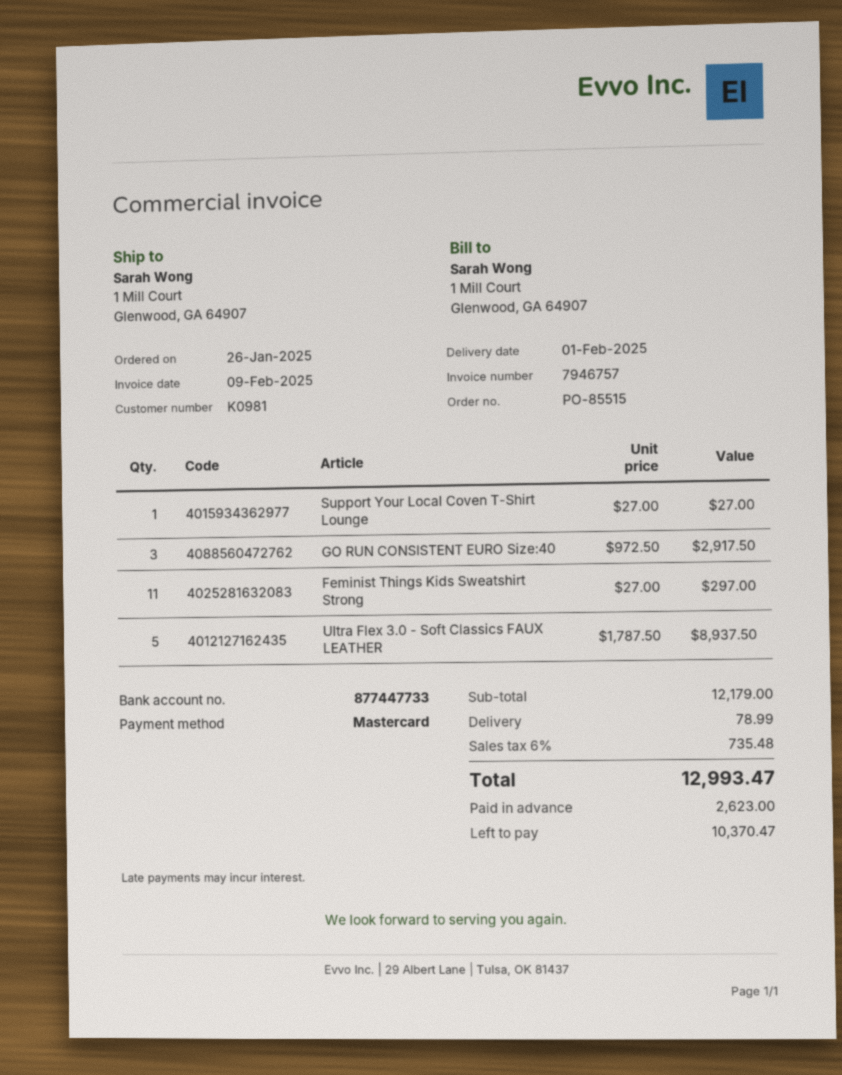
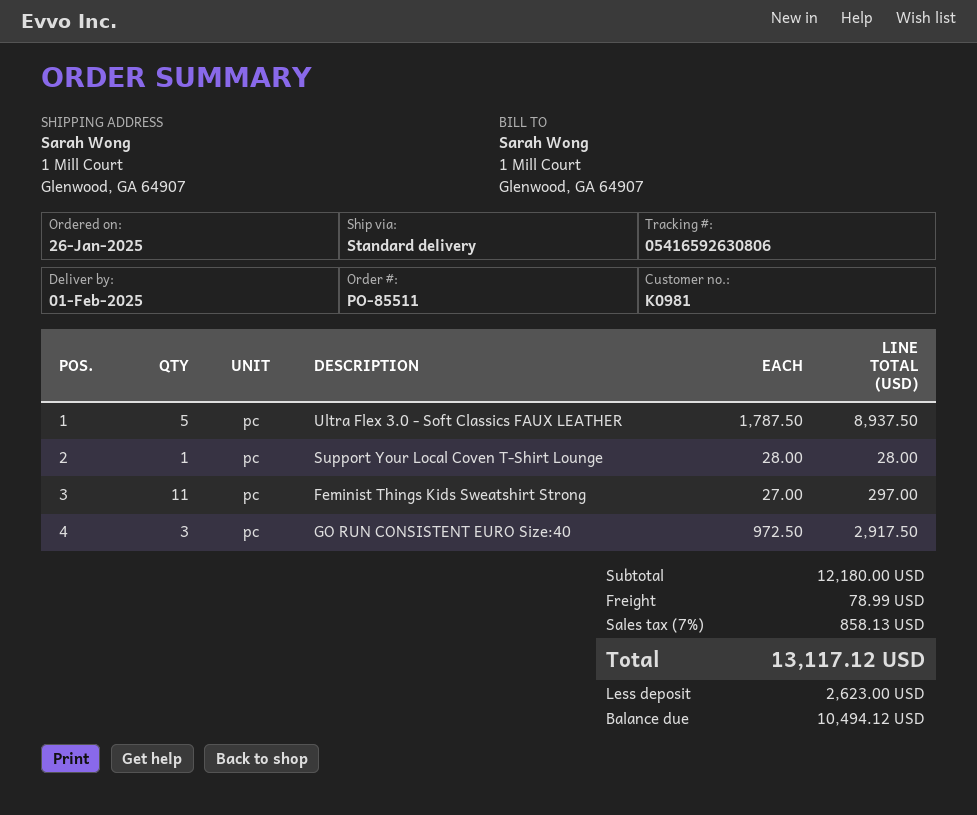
order number: PO-85515 -> PO-85511
Support Your Local Coven T-Shirt Lounge: 1 x 27.00 = 27.00 -> 1 x 28.00 = 28.00
subtotal: 12179.00 -> 12180.00
tax: 6% = 735.48 -> 7% = 858.13
total: 12993.47 -> 13117.12
balance: 10370.47 -> 10494.12

